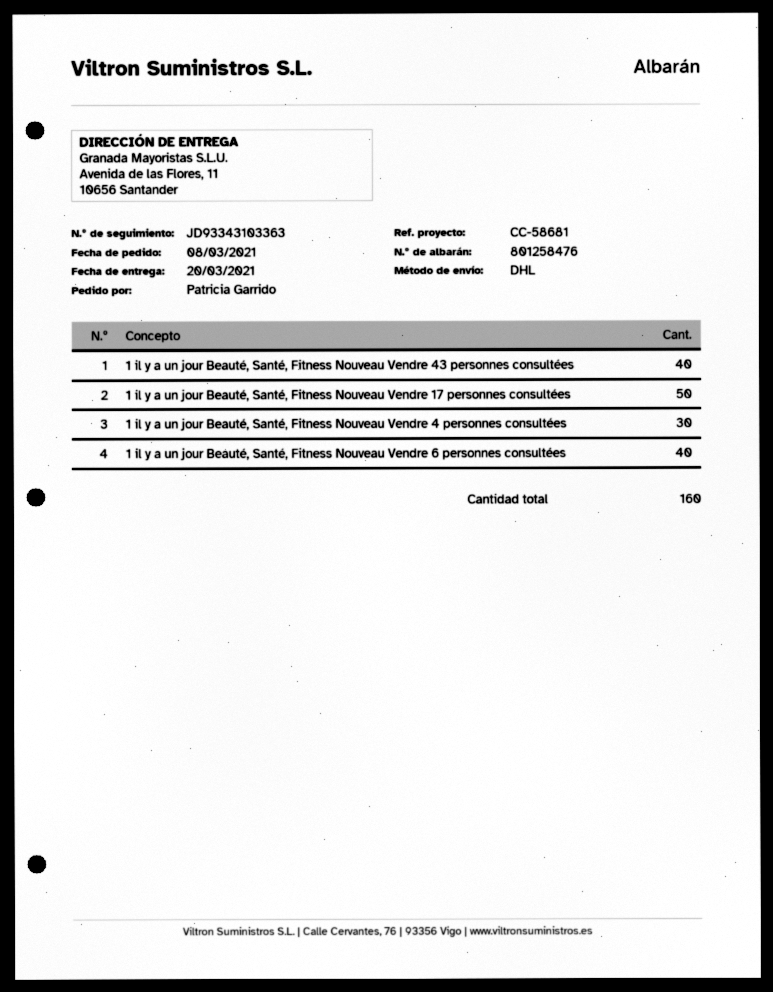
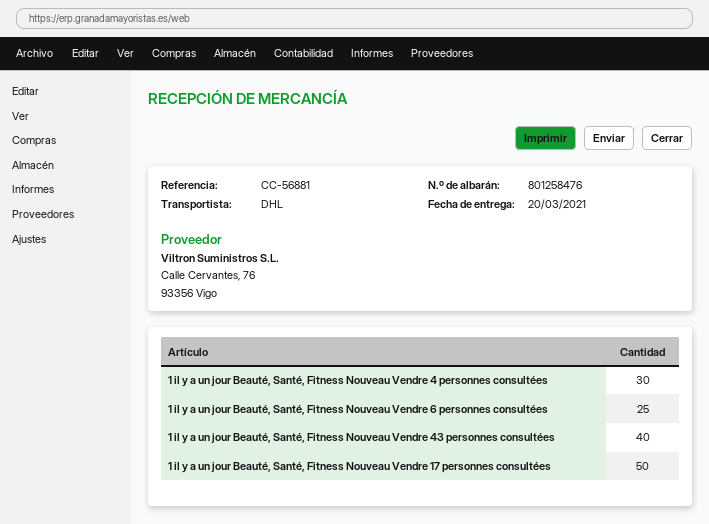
reference: CC-58681 -> CC-56881
1 il y a un jour Beauté, Santé, Fitness Nouveau Vendre 6 personnes consultées: 40 -> 25

